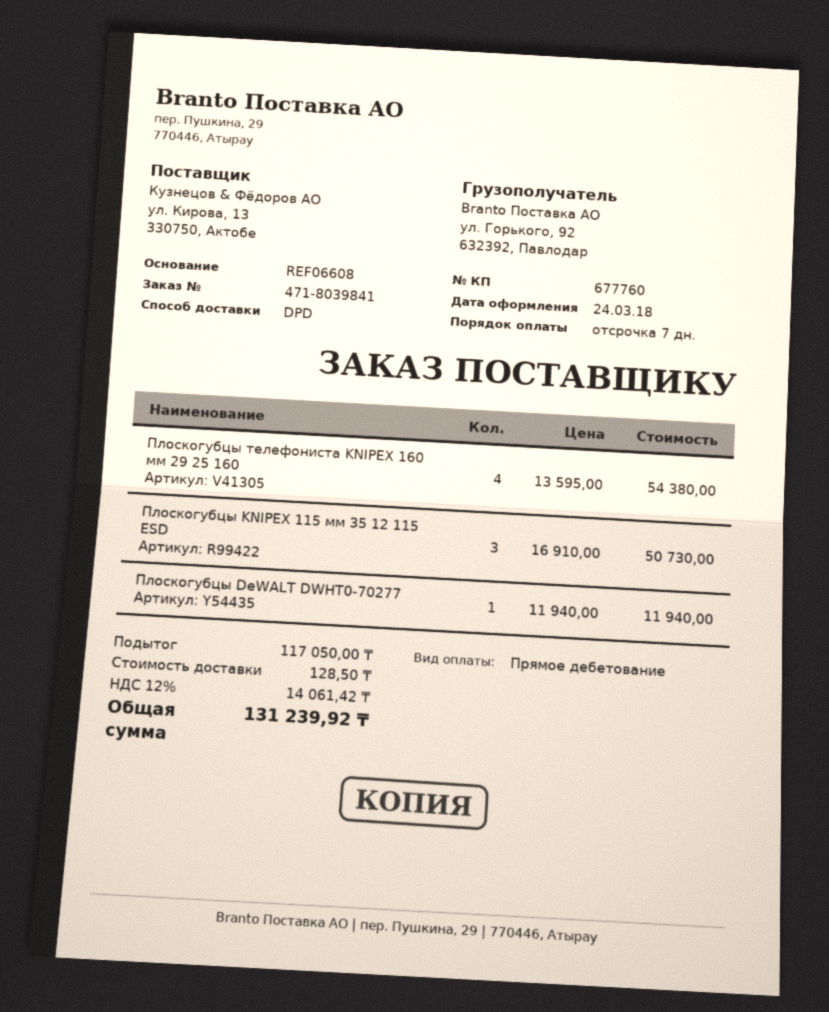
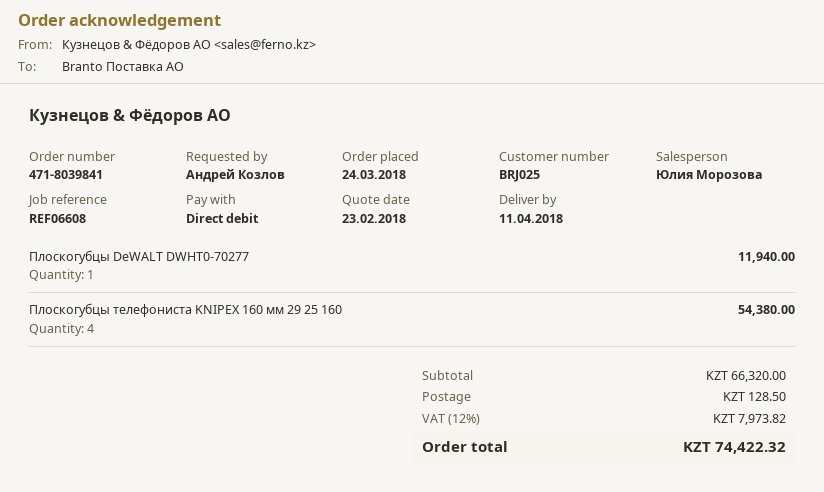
Плоскогубцы KNIPEX 115 мм 35 12 115 ESD: 3 for 50730.00 -> none
subtotal: 117050.00 -> 66320.00
tax: 12% = 14061.42 -> 12% = 7973.82
total: 131239.92 -> 74422.32

